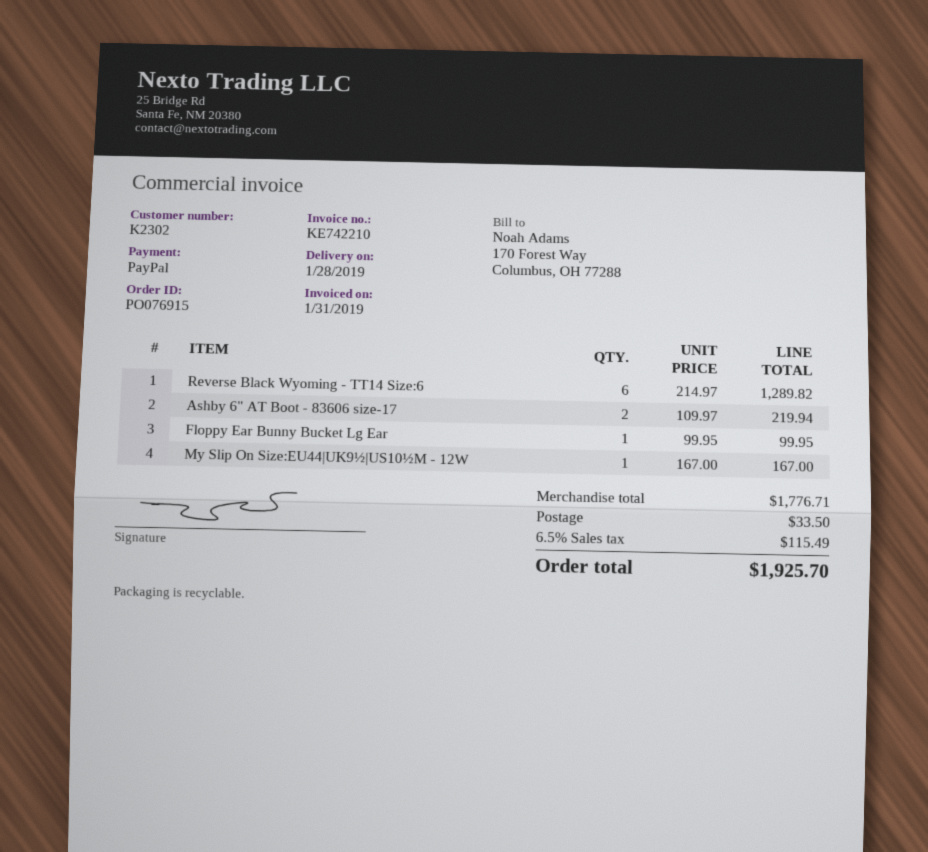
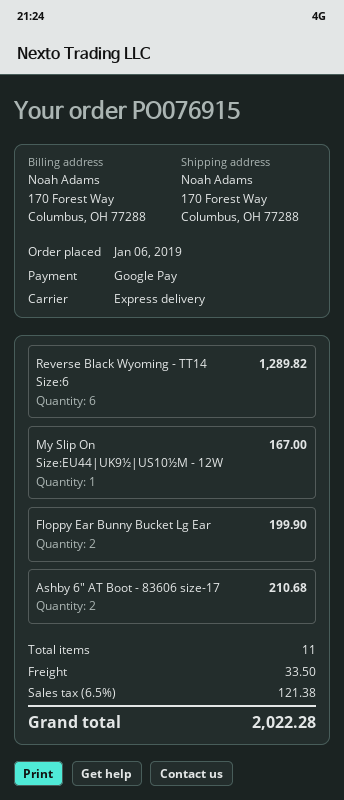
payment method: PayPal -> Google Pay
Ashby 6" AT Boot - 83606 size-17: 2 for 219.94 -> 2 for 210.68
Floppy Ear Bunny Bucket Lg Ear: 1 for 99.95 -> 2 for 199.90
tax: 6.5% = 115.49 -> 6.5% = 121.38
total: 1925.70 -> 2022.28

